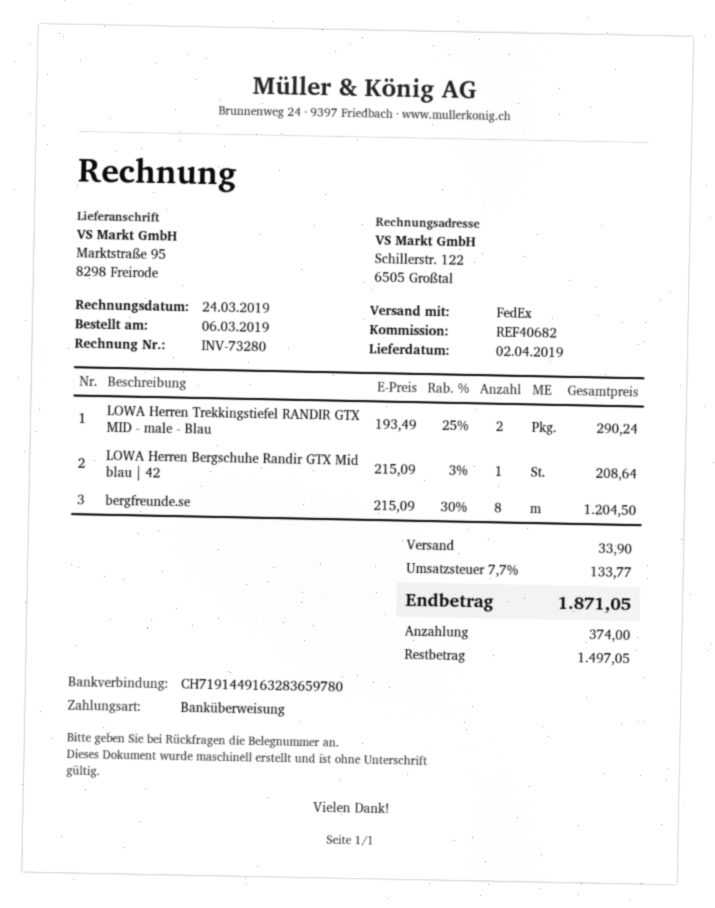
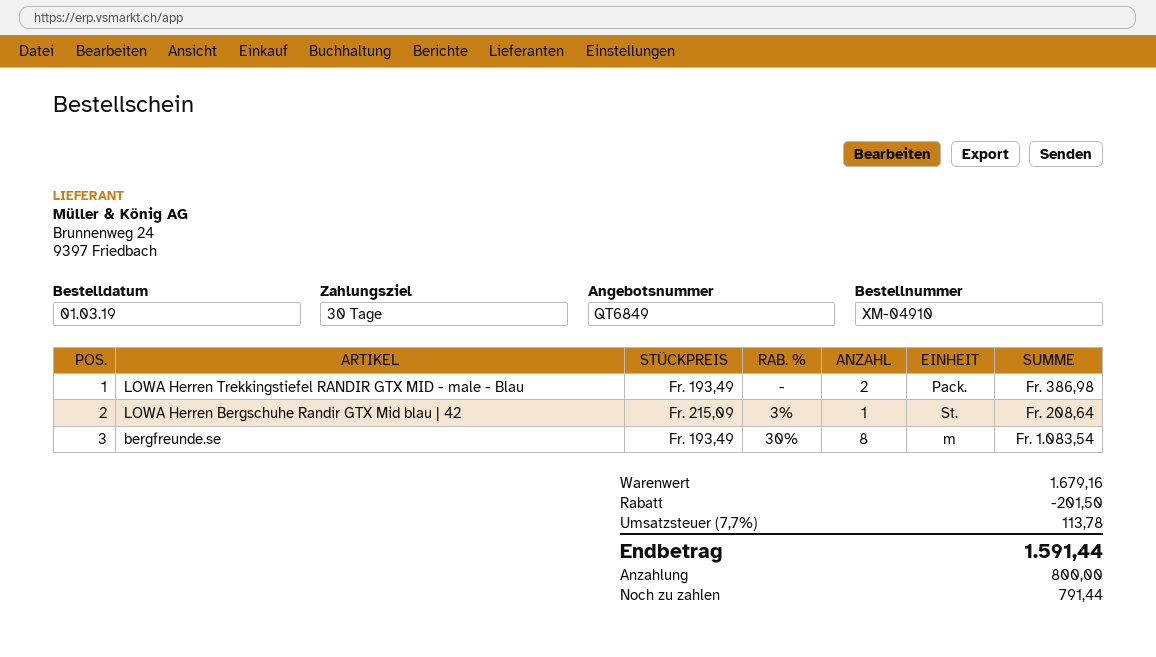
order date: 2019-03-06 -> 2019-03-01
LOWA Herren Trekkingstiefel RANDIR GTX MID - male - Blau: 2 x 193.49 - 25% = 290.24 -> 2 x 193.49 = 386.98
bergfreunde.se: 8 x 215.09 - 30% = 1204.50 -> 8 x 193.49 - 30% = 1083.54
discount: none -> 201.50
shipping: 33.90 -> none
tax: 7.7% = 133.77 -> 7.7% = 113.78
total: 1871.05 -> 1591.44
deposit: 374.00 -> 800.00
balance: 1497.05 -> 791.44

